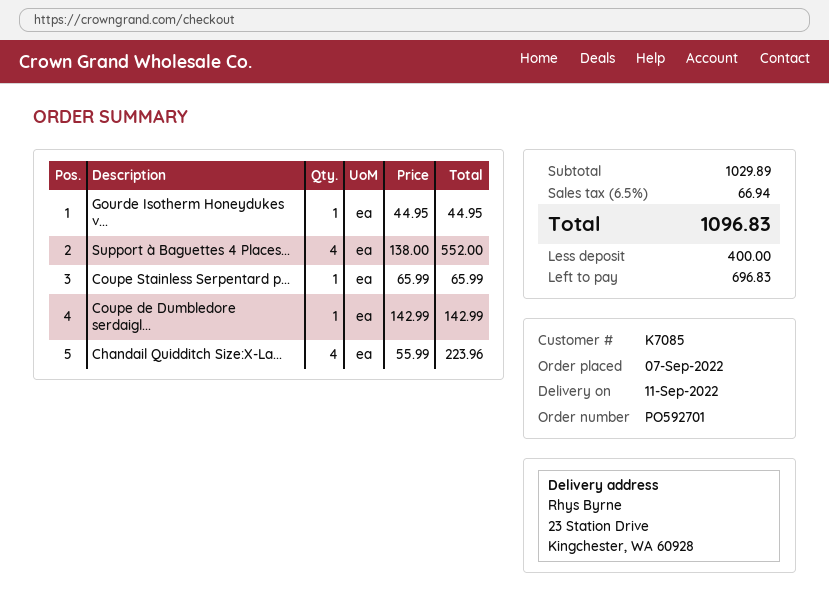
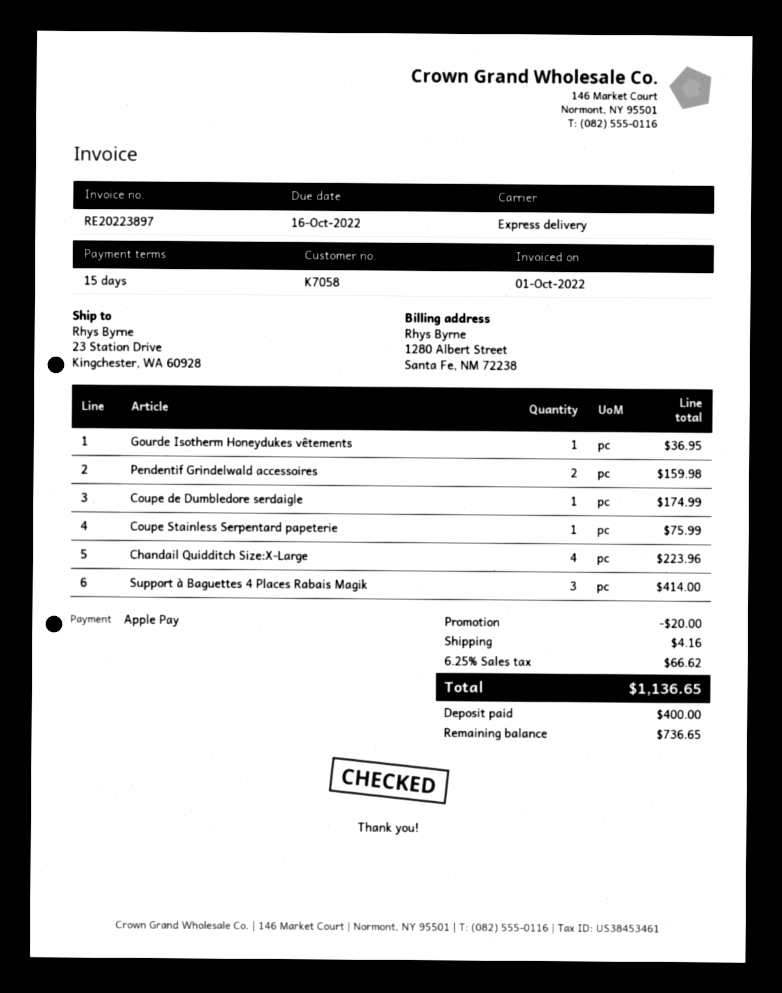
customer number: K7085 -> K7058
Gourde Isotherm Honeydukes v...: 1 for 44.95 -> 1 for 36.95
Support à Baguettes 4 Places...: 4 for 552.00 -> 3 for 414.00
Coupe Stainless Serpentard p...: 1 for 65.99 -> 1 for 75.99
Coupe de Dumbledore serdaigl...: 1 for 142.99 -> 1 for 174.99
Pendentif Grindelwald accessoires: none -> 2 for 159.98
discount: none -> 20.00
shipping: none -> 4.16
tax: 6.5% = 66.94 -> 6.25% = 66.62
total: 1096.83 -> 1136.65
balance: 696.83 -> 736.65

